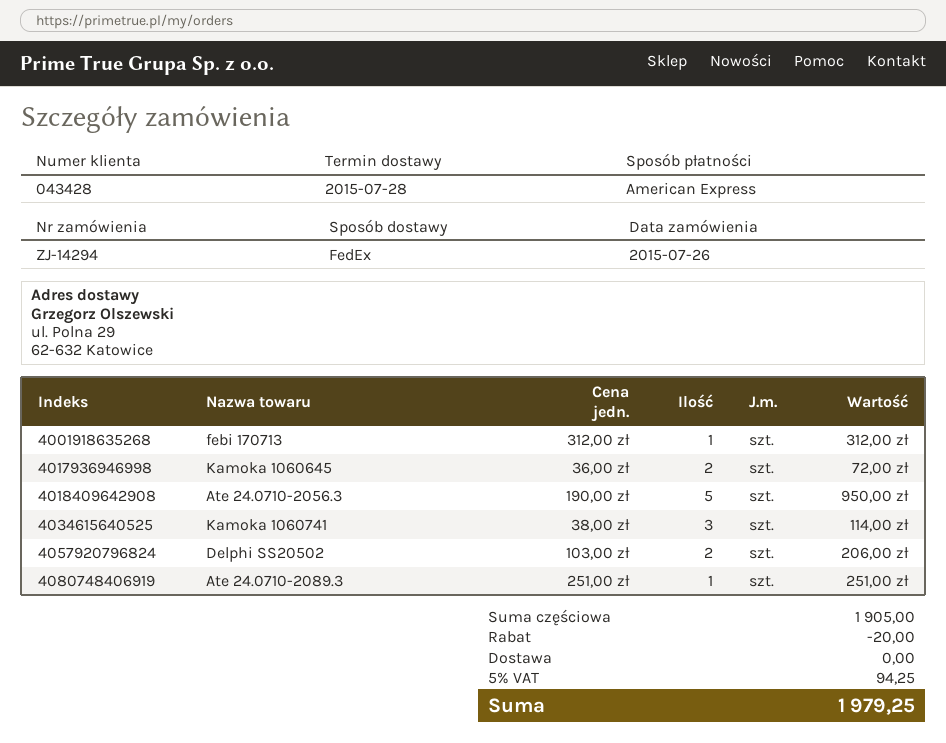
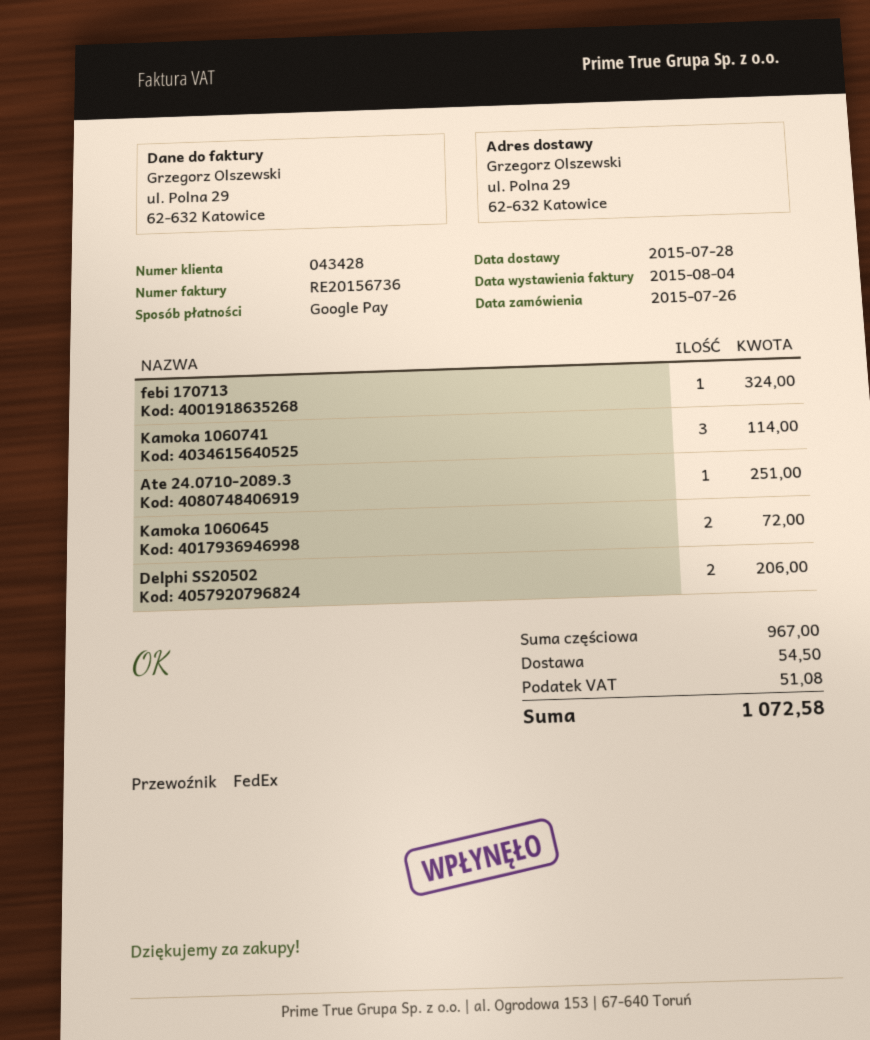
payment method: American Express -> Google Pay
febi 170713: 1 for 312.00 -> 1 for 324.00
Ate 24.0710-2056.3: 5 for 950.00 -> none
subtotal: 1905.00 -> 967.00
discount: 20.00 -> none
shipping: 0.00 -> 54.50
tax: 94.25 -> 51.08
total: 1979.25 -> 1072.58

